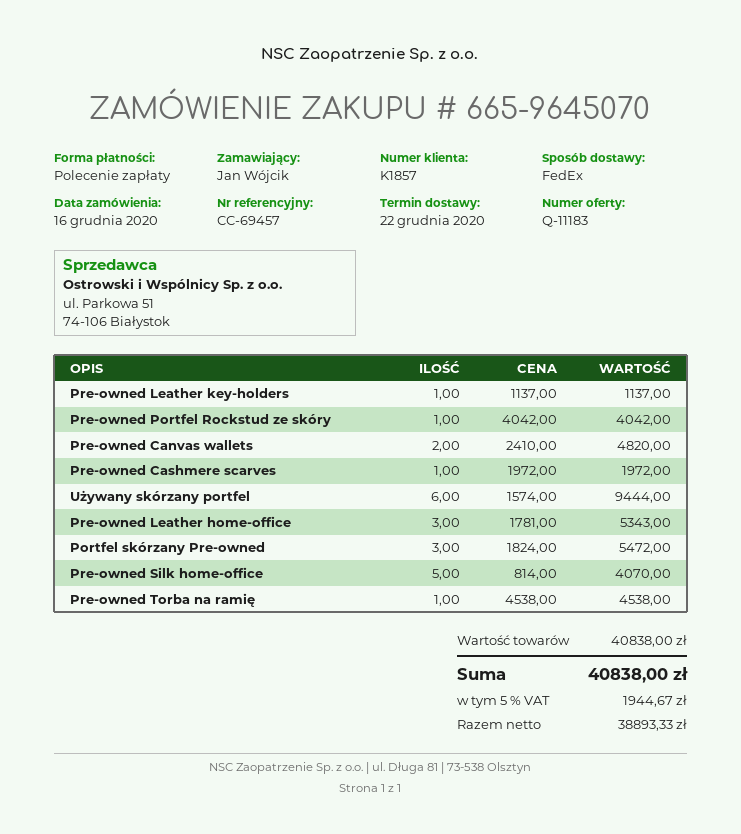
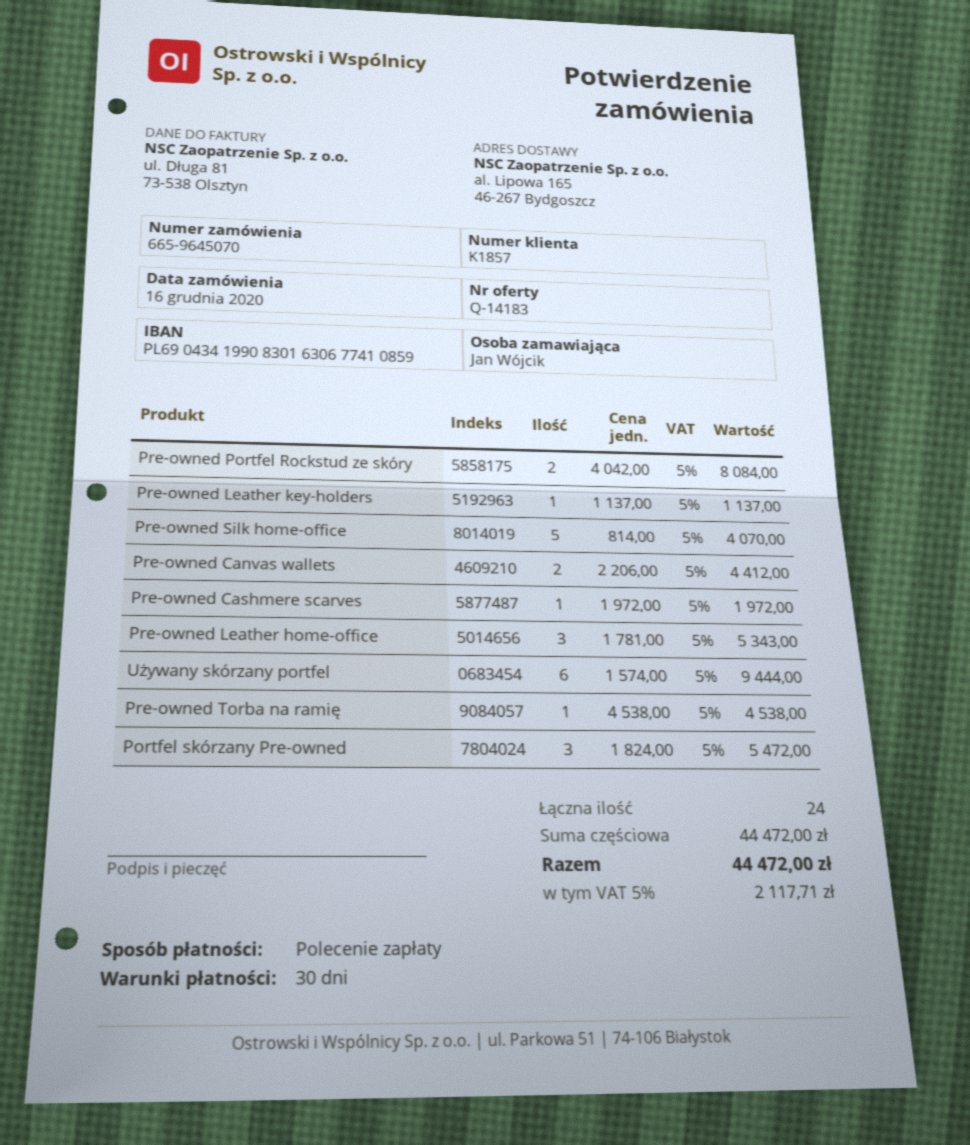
quote number: Q-11183 -> Q-14183
Pre-owned Portfel Rockstud ze skóry: 1 x 4042.00 = 4042.00 -> 2 x 4042.00 = 8084.00
Pre-owned Canvas wallets: 2 x 2410.00 = 4820.00 -> 2 x 2206.00 = 4412.00
subtotal: 40838.00 -> 44472.00
tax: 5% = 1944.67 -> 5% = 2117.71
total: 40838.00 -> 44472.00

